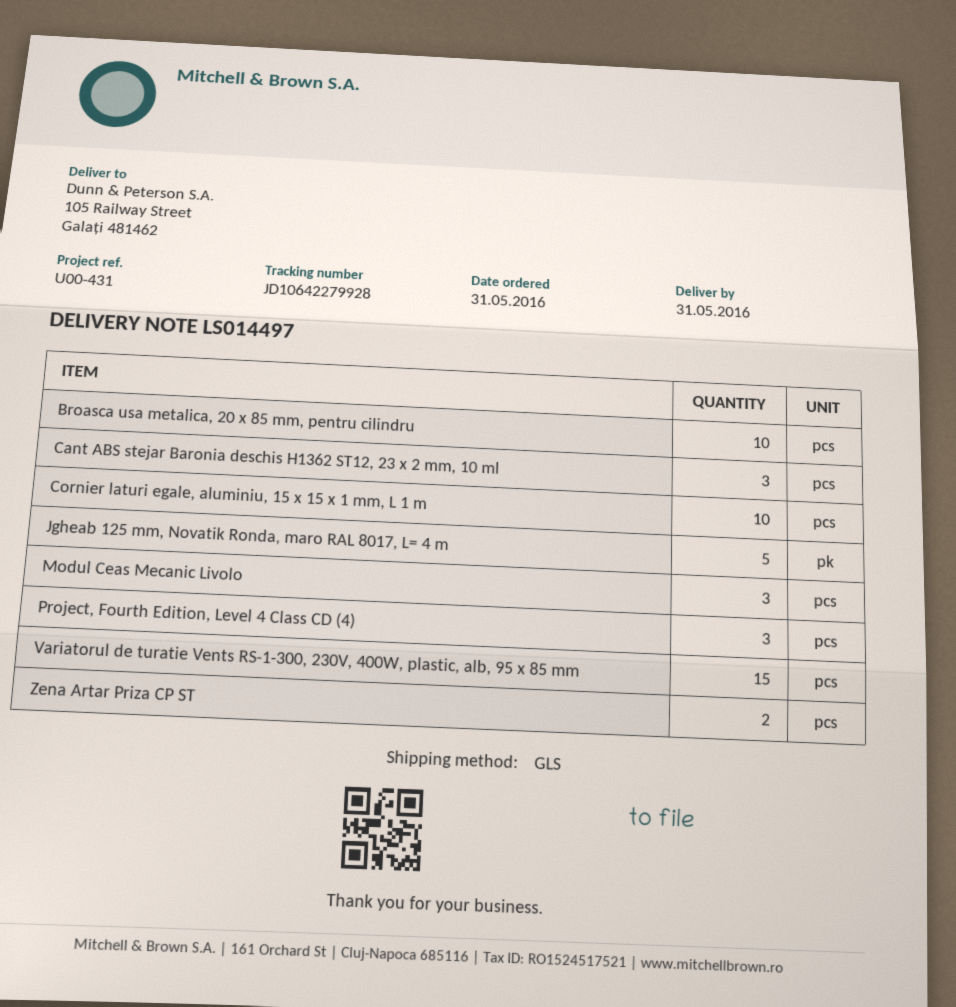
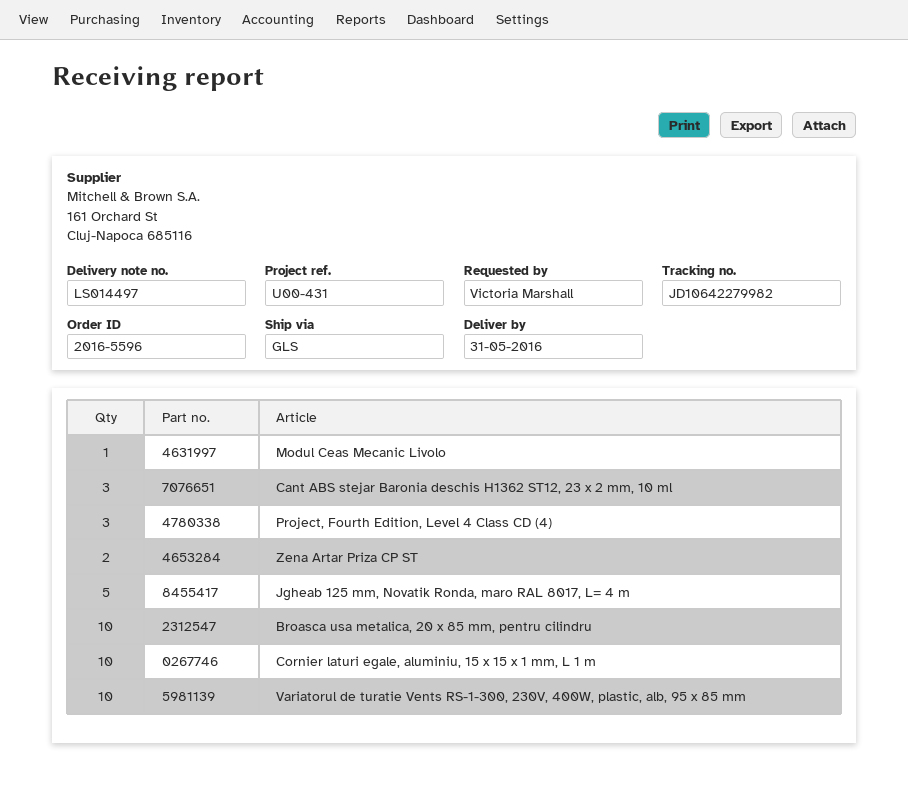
tracking number: JD10642279928 -> JD10642279982
Modul Ceas Mecanic Livolo: 3 -> 1
Variatorul de turatie Vents RS-1-300, 230V, 400W, plastic, alb, 95 x 85 mm: 15 -> 10

